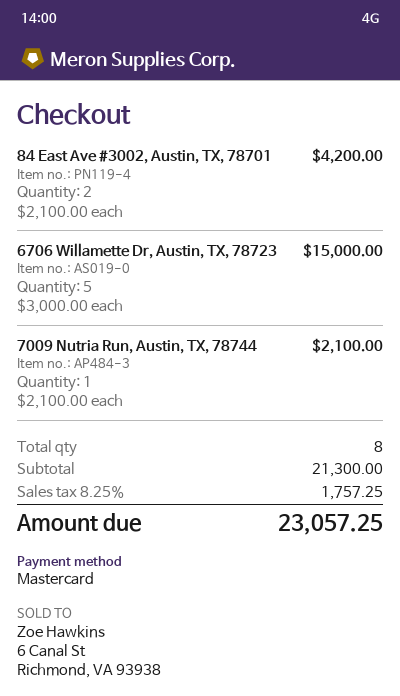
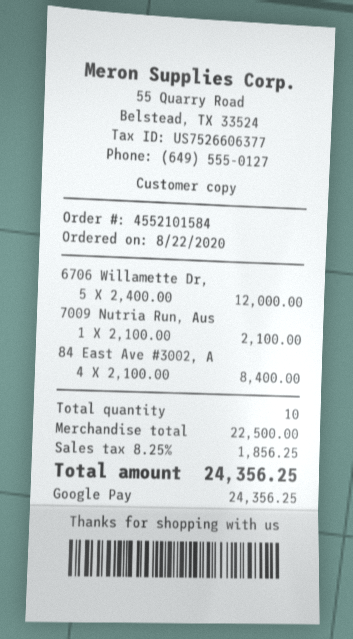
payment method: Mastercard -> Google Pay
84 East Ave #3002, Austin, TX, 78701: 2 x 2100.00 = 4200.00 -> 4 x 2100.00 = 8400.00
6706 Willamette Dr, Austin, TX, 78723: 5 x 3000.00 = 15000.00 -> 5 x 2400.00 = 12000.00
total quantity: 8 -> 10
subtotal: 21300.00 -> 22500.00
tax: 8.25% = 1757.25 -> 8.25% = 1856.25
total: 23057.25 -> 24356.25

